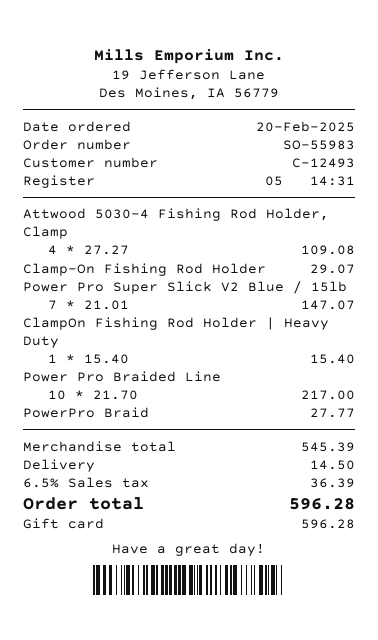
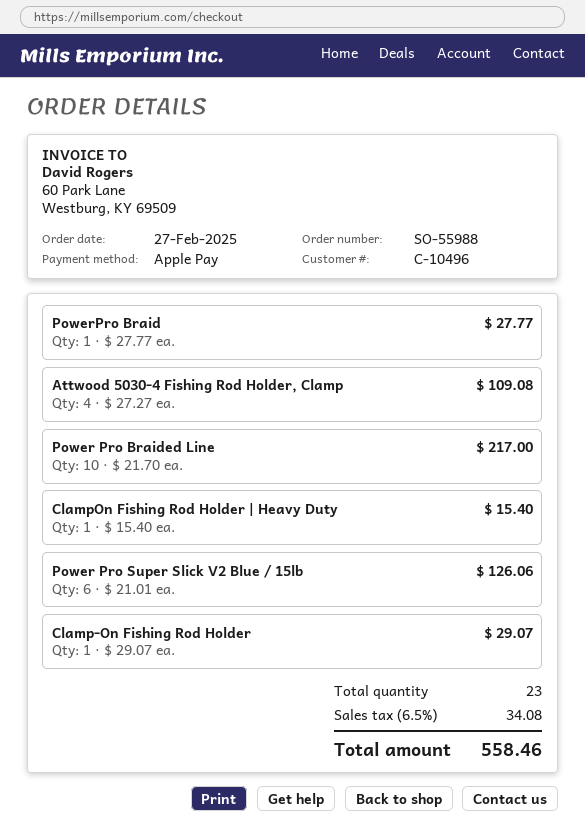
order number: SO-55983 -> SO-55988
order date: 2025-02-20 -> 2025-02-27
customer number: C-12493 -> C-10496
payment method: gift card -> Apple Pay
Power Pro Super Slick V2 Blue / 15lb: 7 x 21.01 = 147.07 -> 6 x 21.01 = 126.06
shipping: 14.50 -> none
tax: 6.5% = 36.39 -> 6.5% = 34.08
total: 596.28 -> 558.46

